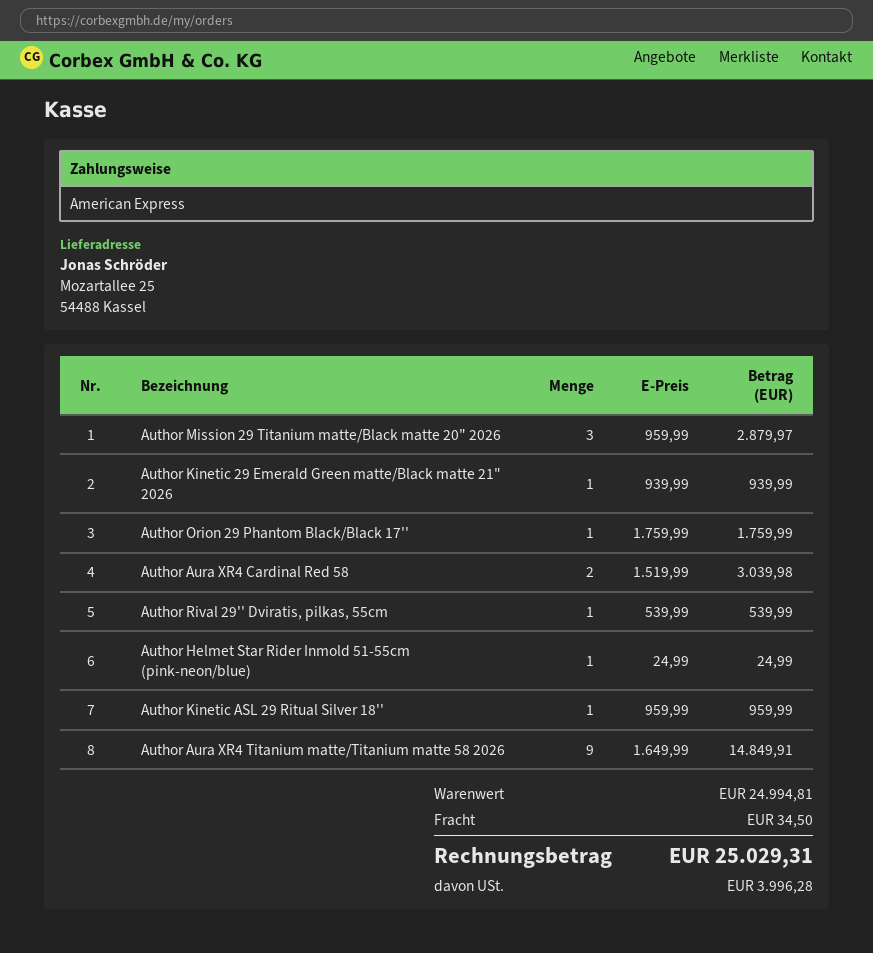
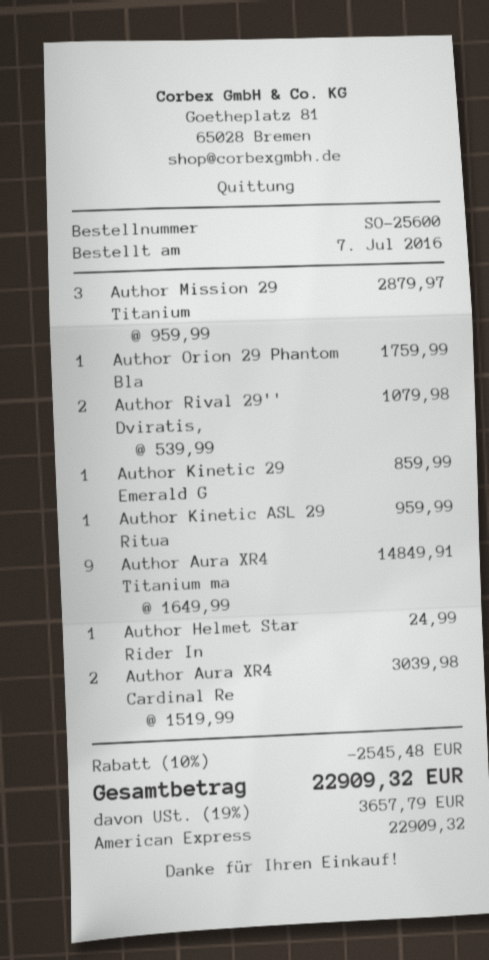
Author Kinetic 29 Emerald Green matte/Black matte 21" 2026: 1 x 939.99 = 939.99 -> 1 x 859.99 = 859.99
Author Rival 29'' Dviratis, pilkas, 55cm: 1 x 539.99 = 539.99 -> 2 x 539.99 = 1079.98
discount: none -> 10% = 2545.48
shipping: 34.50 -> none
tax: 3996.28 -> 3657.79
total: 25029.31 -> 22909.32

